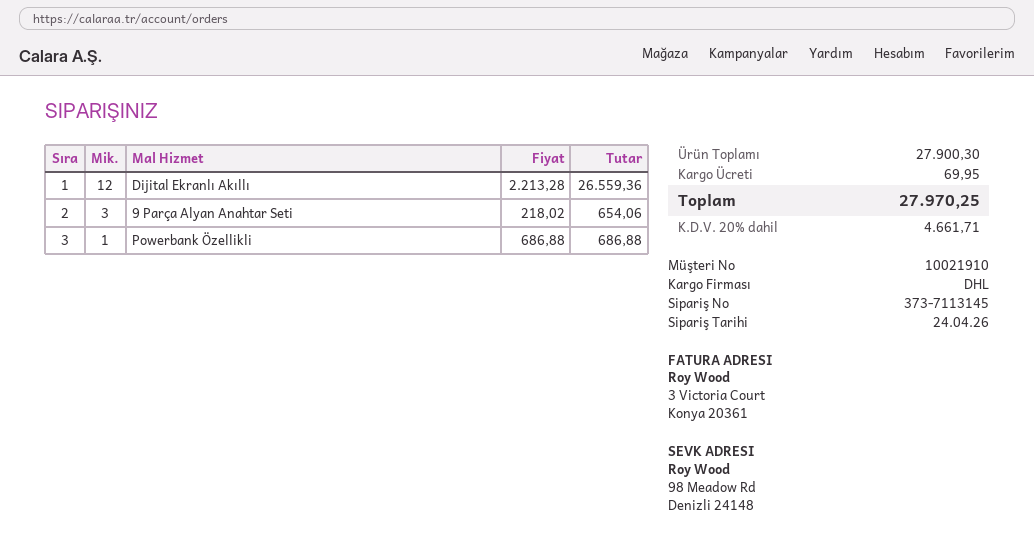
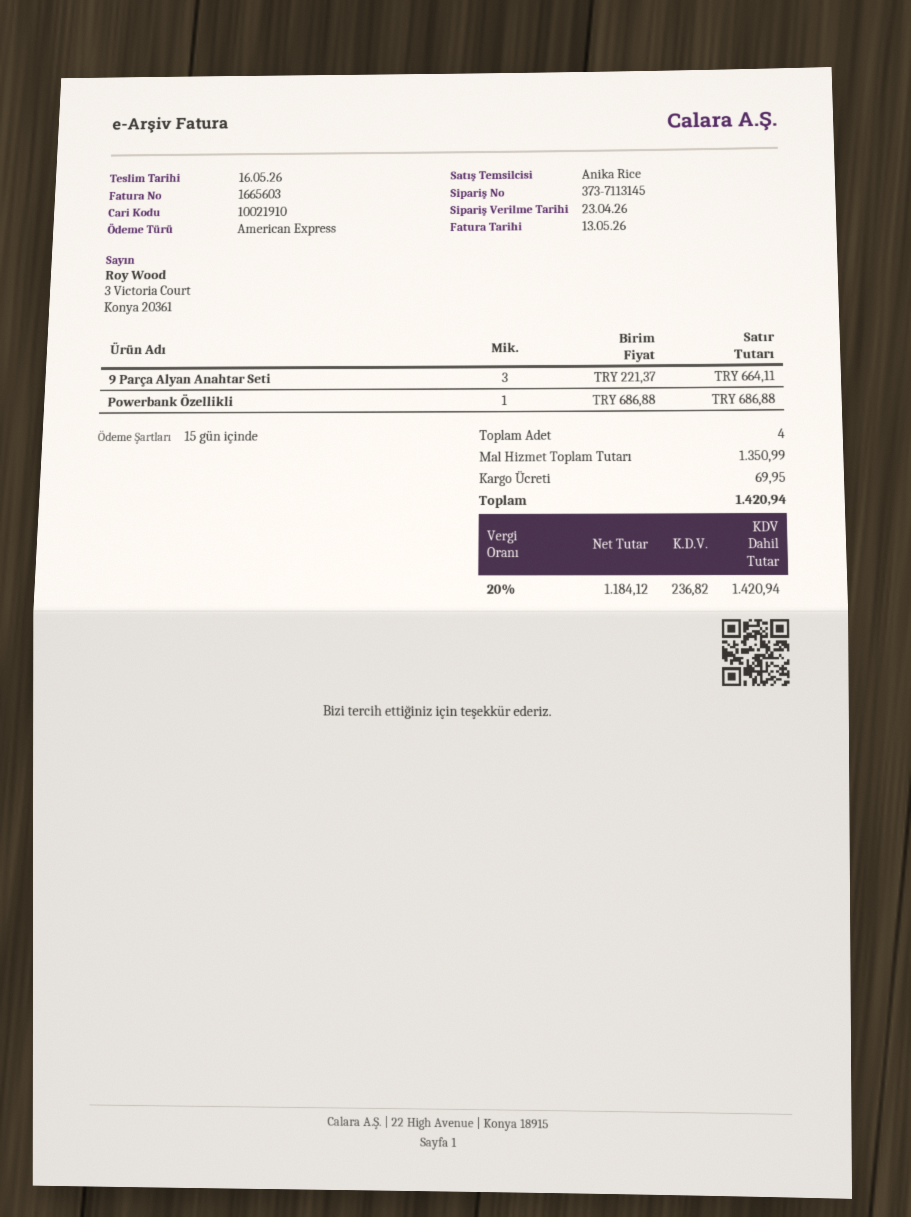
order date: 2026-04-24 -> 2026-04-23
Dijital Ekranlı Akıllı: 12 x 2213.28 = 26559.36 -> none
9 Parça Alyan Anahtar Seti: 3 x 218.02 = 654.06 -> 3 x 221.37 = 664.11
subtotal: 27900.30 -> 1350.99
tax: 20% = 4661.71 -> 20% = 236.82
total: 27970.25 -> 1420.94

